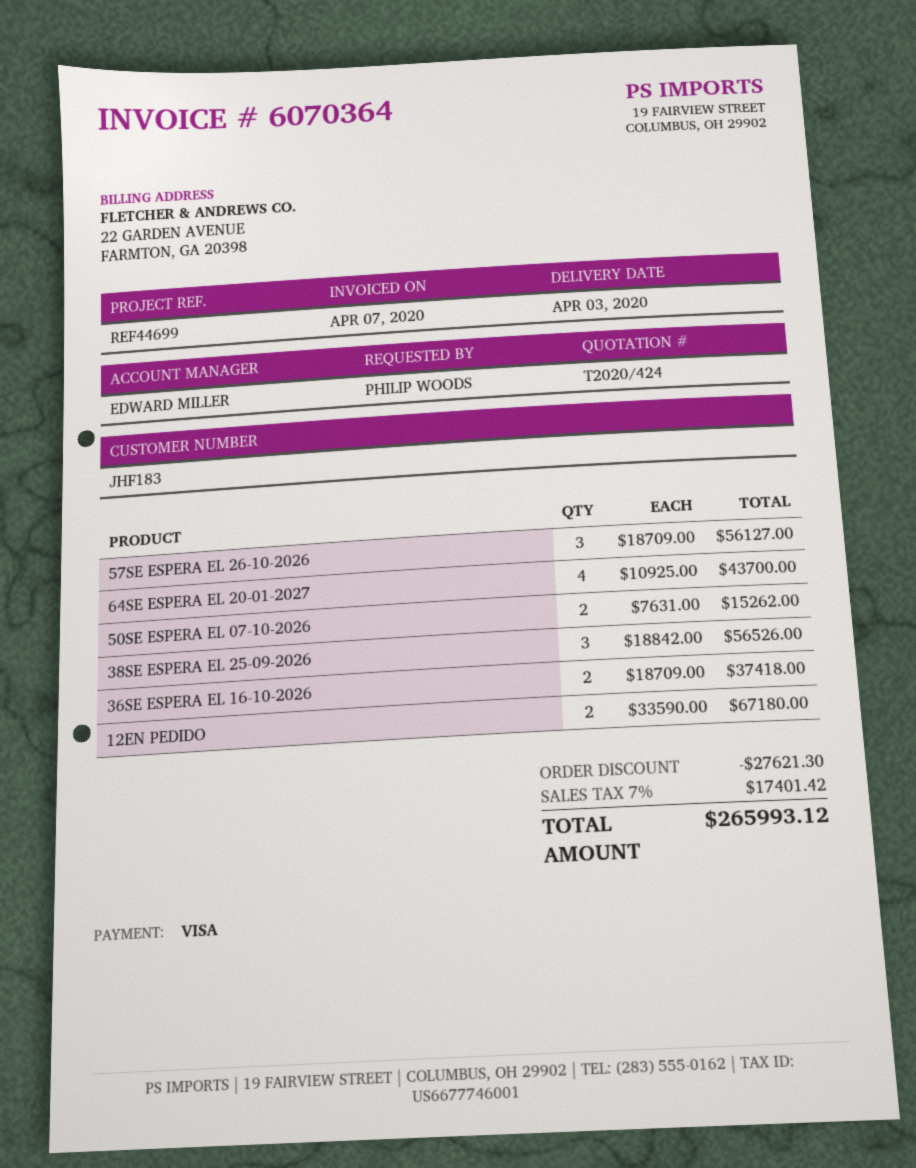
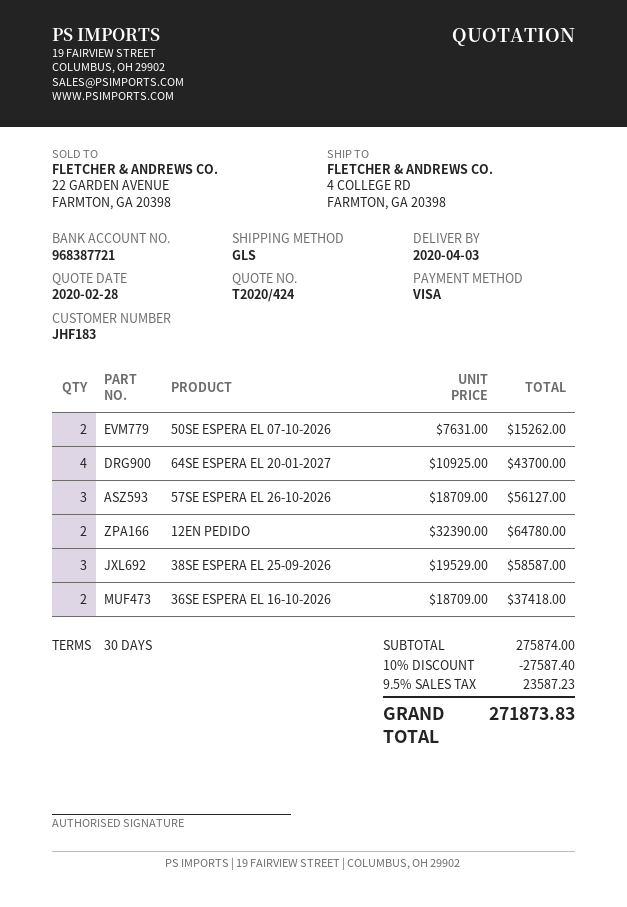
38SE ESPERA EL 25-09-2026: 3 x 18842.00 = 56526.00 -> 3 x 19529.00 = 58587.00
12EN PEDIDO: 2 x 33590.00 = 67180.00 -> 2 x 32390.00 = 64780.00
discount: 27621.30 -> 27587.40
tax: 7% = 17401.42 -> 9.5% = 23587.23
total: 265993.12 -> 271873.83

